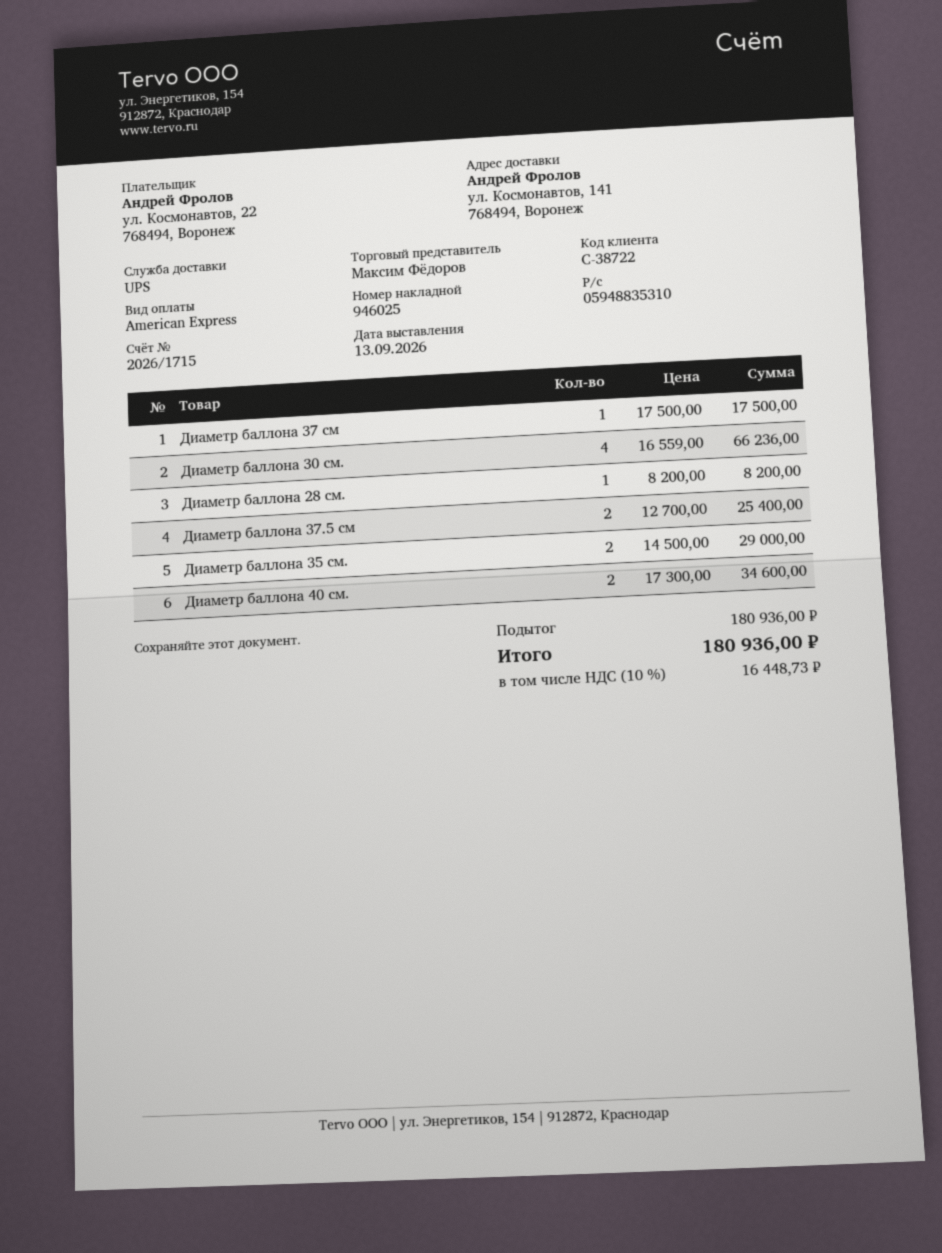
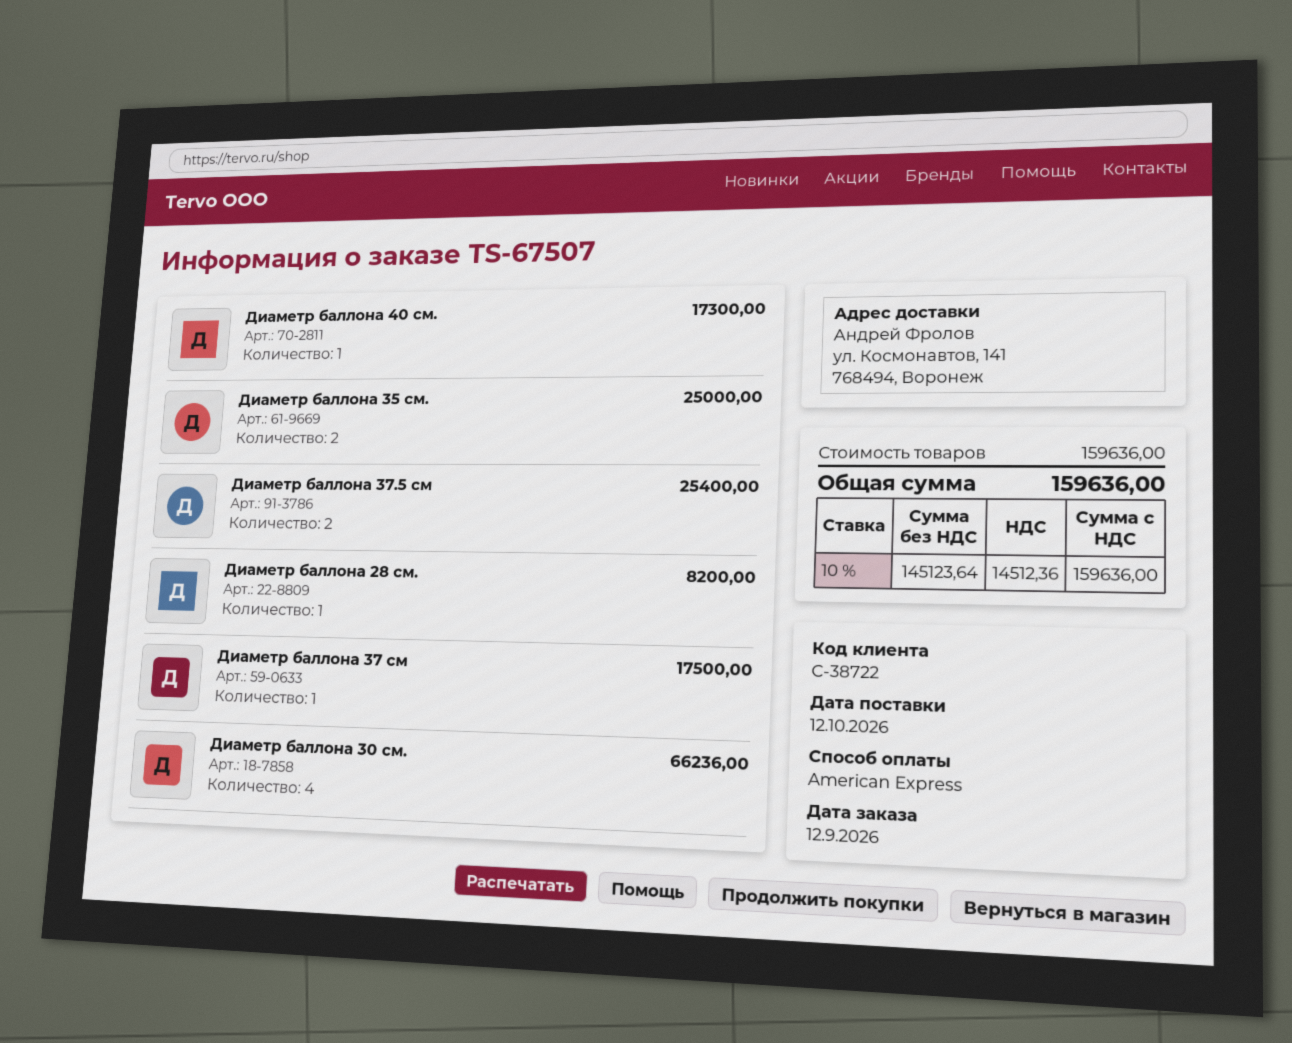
Диаметр баллона 35 см.: 2 for 29000.00 -> 2 for 25000.00
Диаметр баллона 40 см.: 2 for 34600.00 -> 1 for 17300.00
subtotal: 180936.00 -> 159636.00
tax: 10% = 16448.73 -> 10% = 14512.36
total: 180936.00 -> 159636.00

